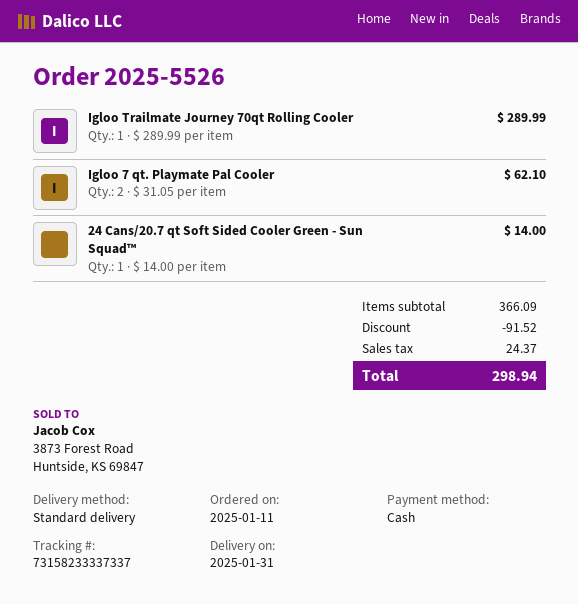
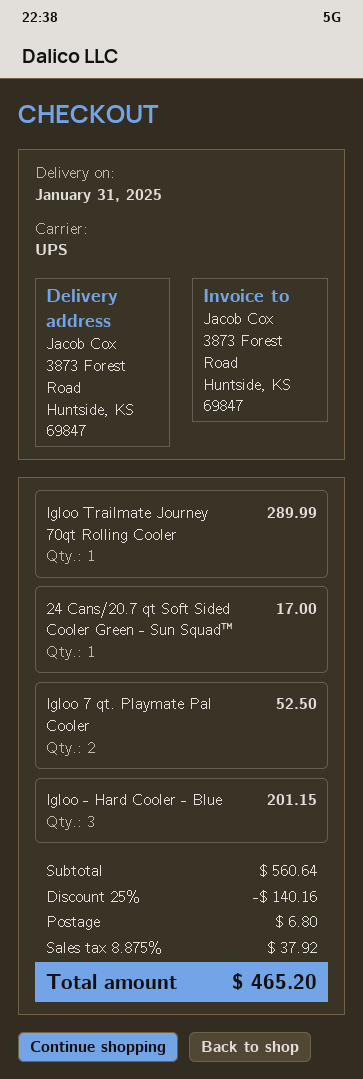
shipping method: standard -> UPS
Igloo 7 qt. Playmate Pal Cooler: 2 for 62.10 -> 2 for 52.50
24 Cans/20.7 qt Soft Sided Cooler Green - Sun Squad™: 1 for 14.00 -> 1 for 17.00
Igloo - Hard Cooler - Blue: none -> 3 for 201.15
subtotal: 366.09 -> 560.64
discount: 91.52 -> 140.16
shipping: none -> 6.80
tax: 24.37 -> 37.92
total: 298.94 -> 465.20

